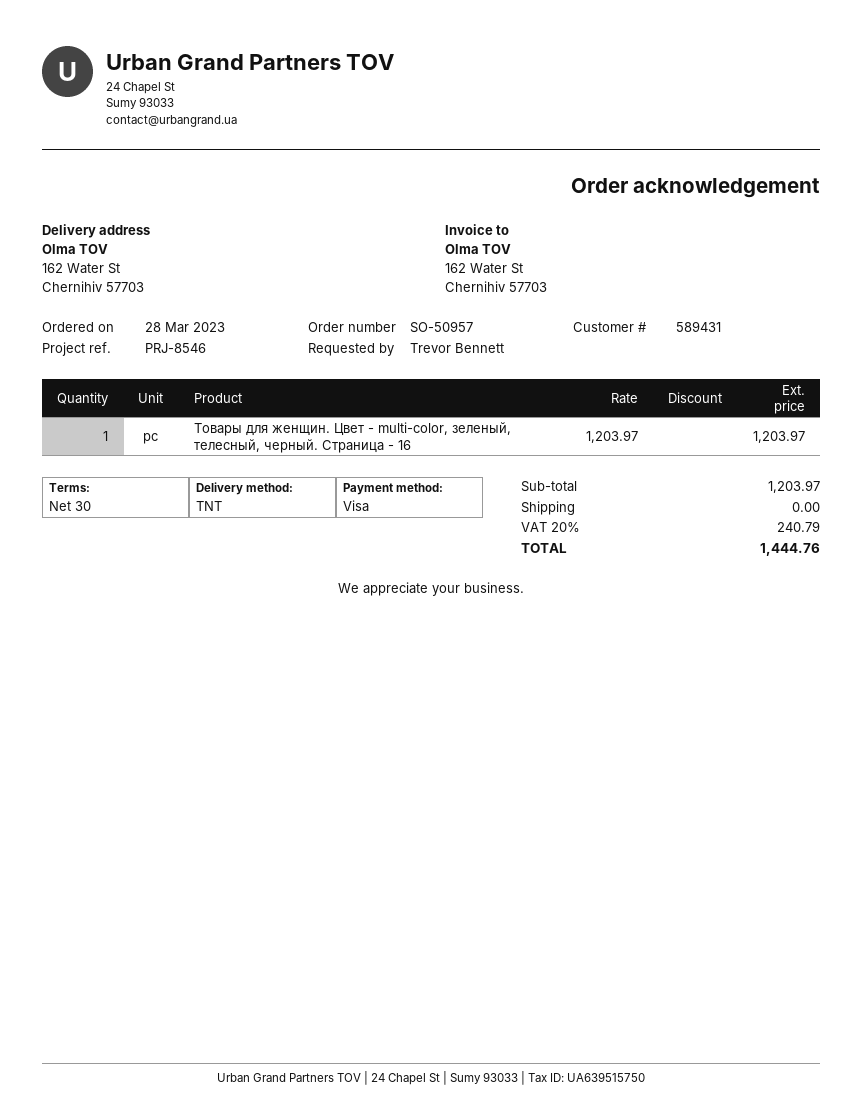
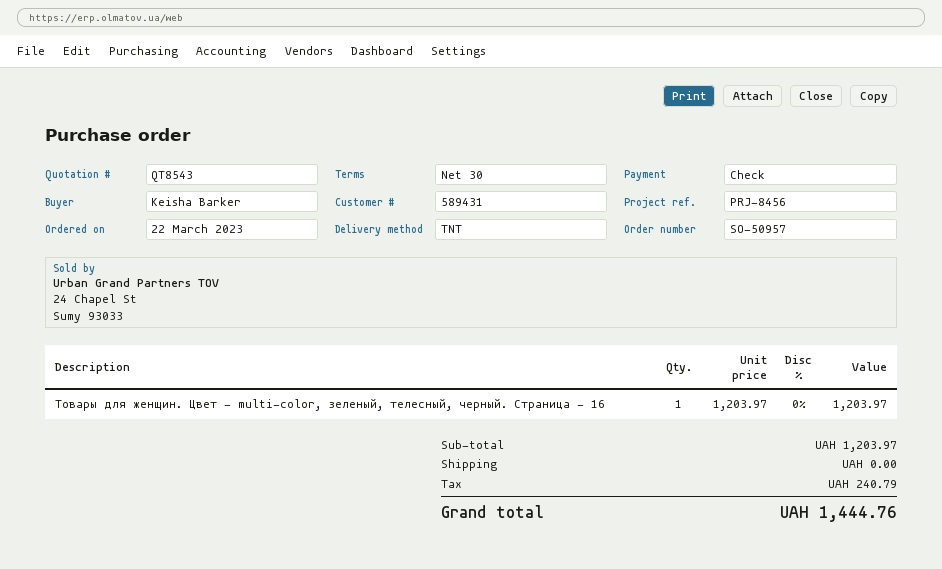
order date: 2023-03-28 -> 2023-03-22
reference: PRJ-8546 -> PRJ-8456
ordered by: Trevor Bennett -> Keisha Barker
payment method: Visa -> cheque

